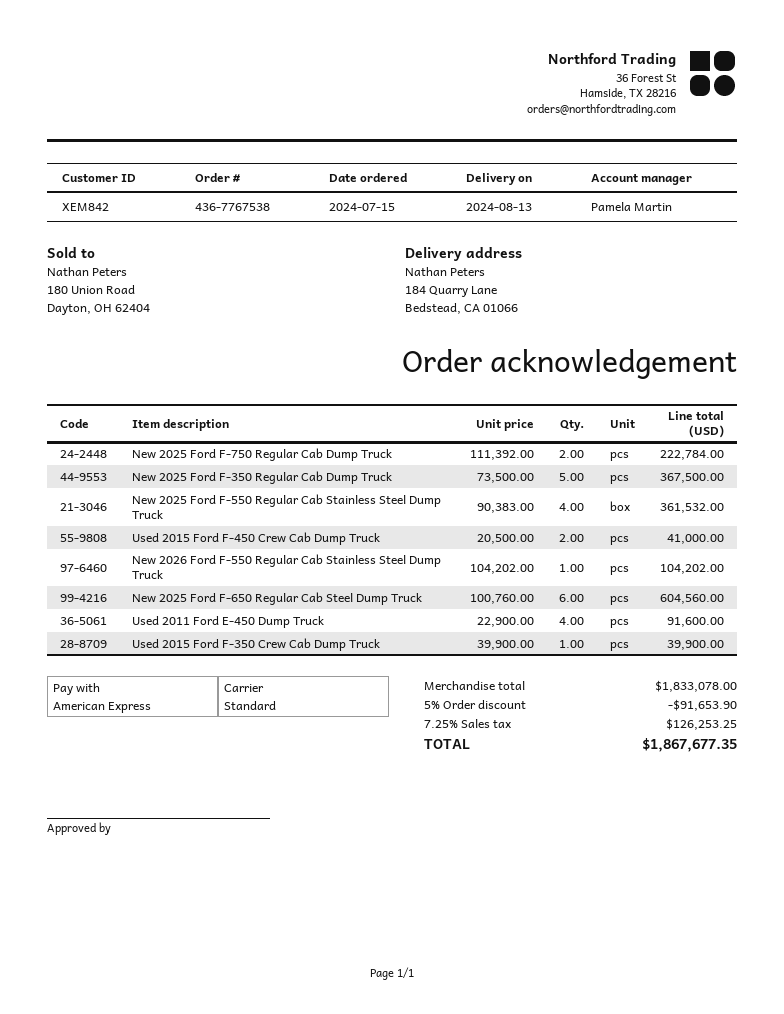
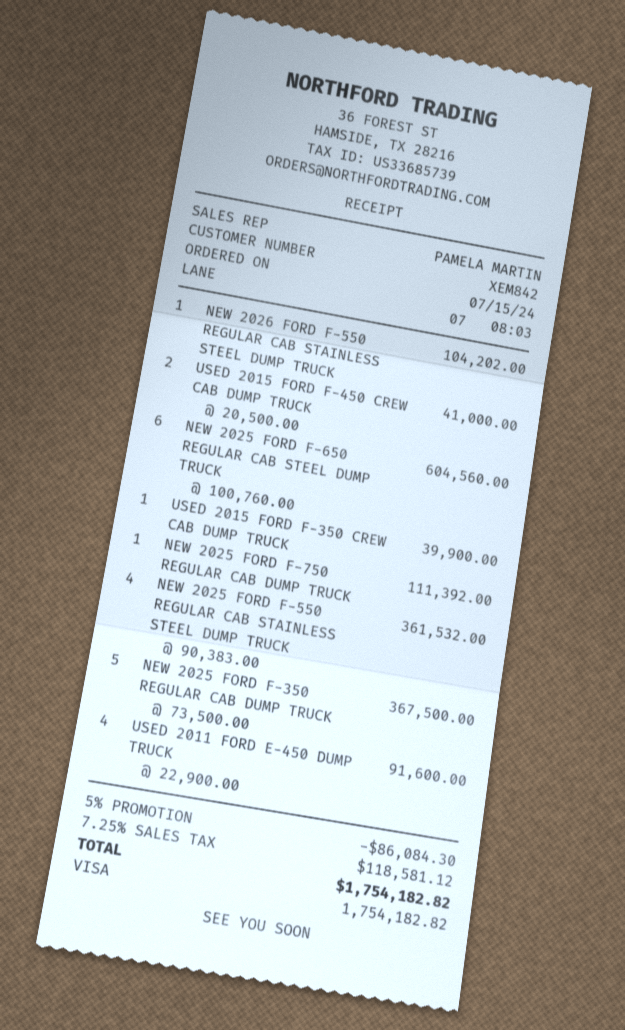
payment method: American Express -> Visa
New 2025 Ford F-750 Regular Cab Dump Truck: 2 x 111392.00 = 222784.00 -> 1 x 111392.00 = 111392.00
discount: 5% = 91653.90 -> 5% = 86084.30
tax: 7.25% = 126253.25 -> 7.25% = 118581.12
total: 1867677.35 -> 1754182.82

